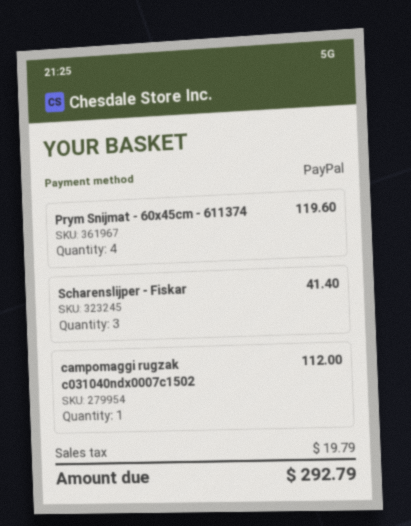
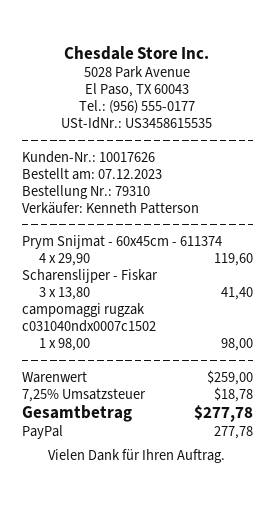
campomaggi rugzak c031040ndx0007c1502: 1 for 112.00 -> 1 for 98.00
tax: 19.79 -> 18.78
total: 292.79 -> 277.78

